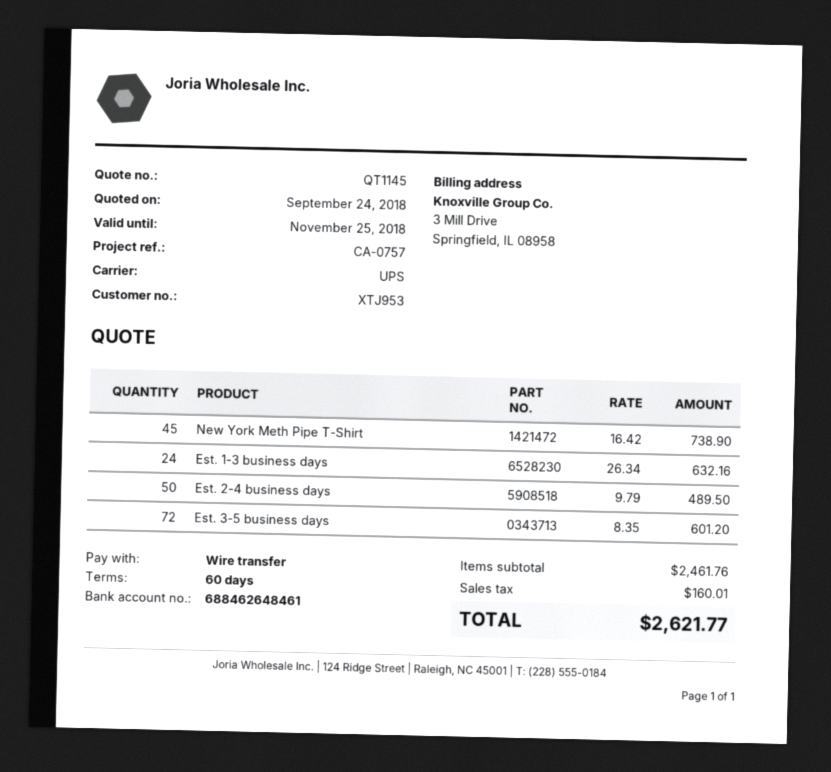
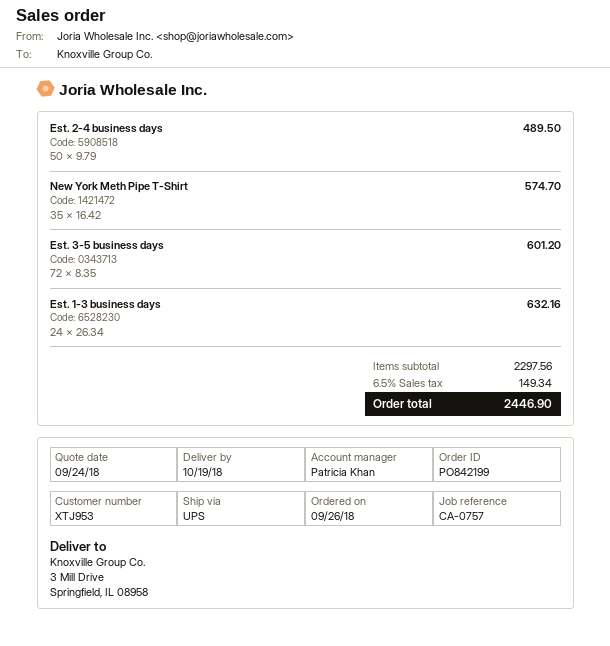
New York Meth Pipe T-Shirt: 45 x 16.42 = 738.90 -> 35 x 16.42 = 574.70
subtotal: 2461.76 -> 2297.56
tax: 160.01 -> 149.34
total: 2621.77 -> 2446.90

